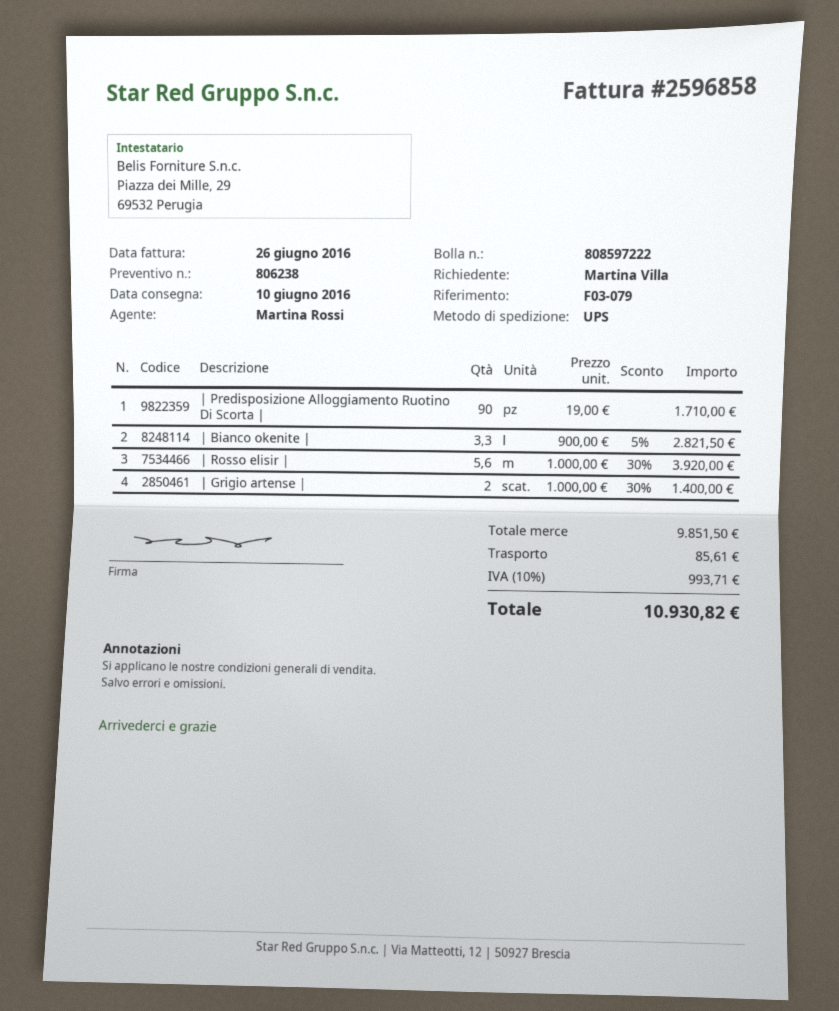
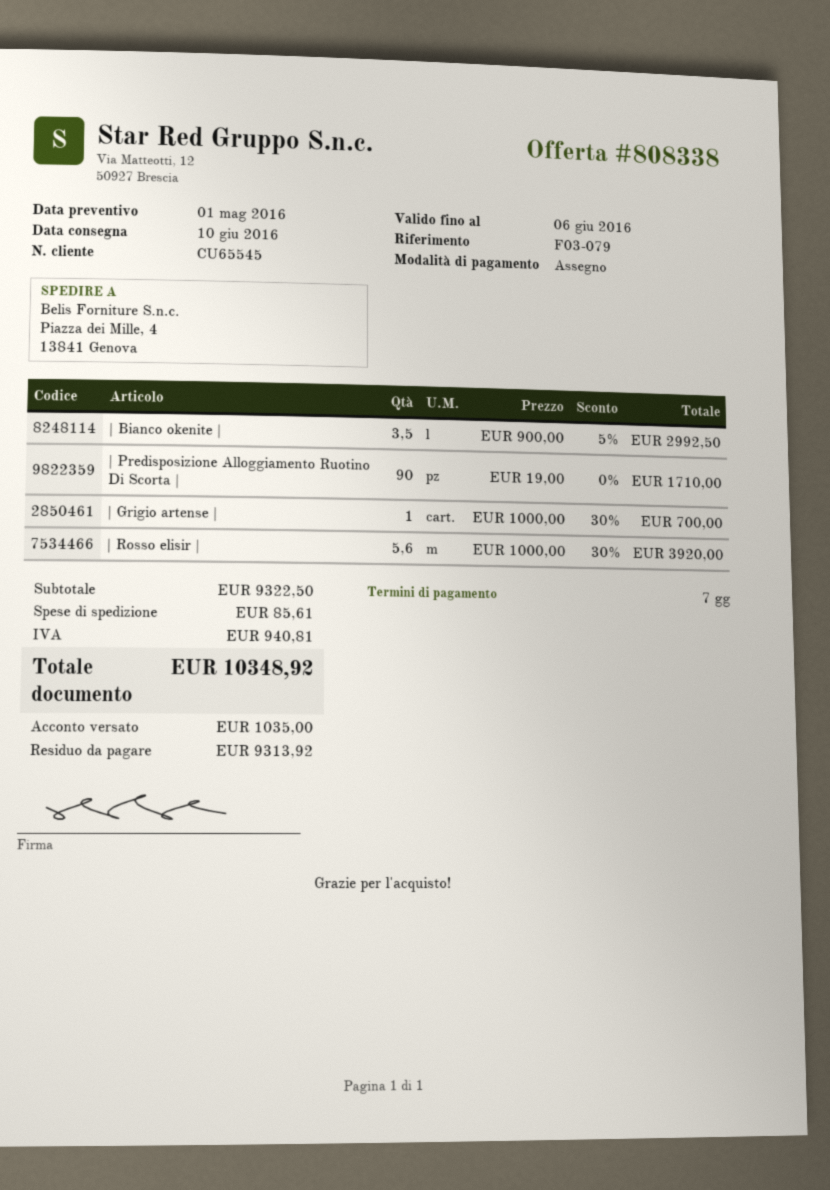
quote number: 806238 -> 808338
| Bianco okenite |: 3.3 x 900.00 - 5% = 2821.50 -> 3.5 x 900.00 - 5% = 2992.50
| Grigio artense |: 2 x 1000.00 - 30% = 1400.00 -> 1 x 1000.00 - 30% = 700.00
subtotal: 9851.50 -> 9322.50
tax: 993.71 -> 940.81
total: 10930.82 -> 10348.92

